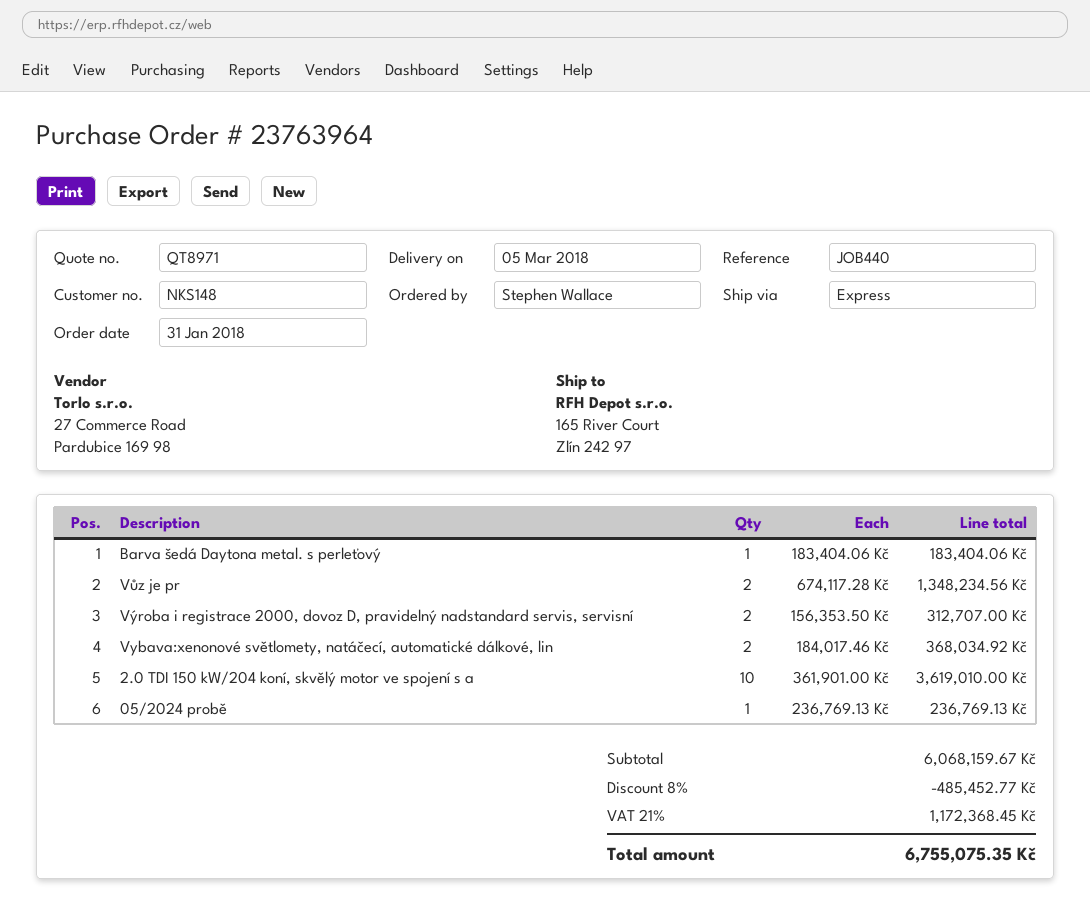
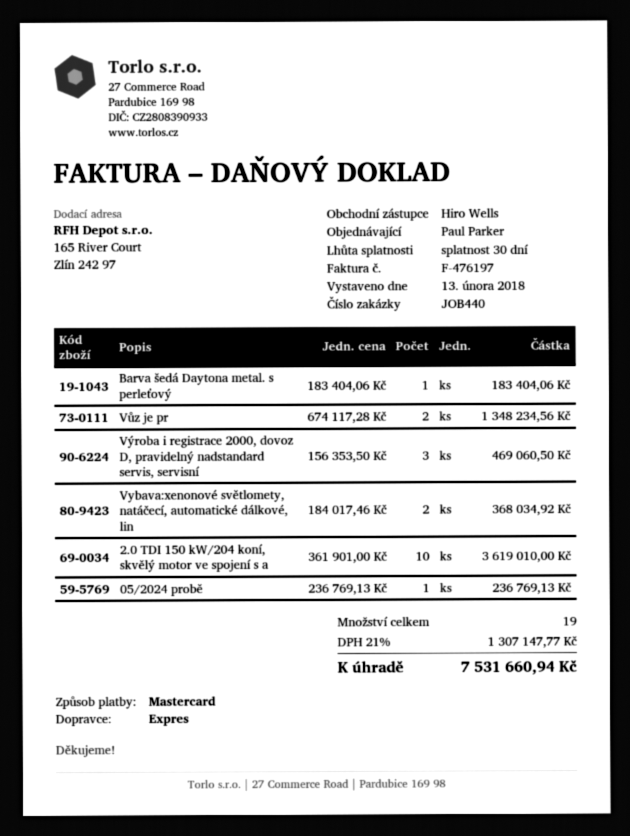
ordered by: Stephen Wallace -> Paul Parker
Výroba i registrace 2000, dovoz D, pravidelný nadstandard servis, servisní: 2 x 156353.50 = 312707.00 -> 3 x 156353.50 = 469060.50
discount: 8% = 485452.77 -> none
tax: 21% = 1172368.45 -> 21% = 1307147.77
total: 6755075.35 -> 7531660.94

